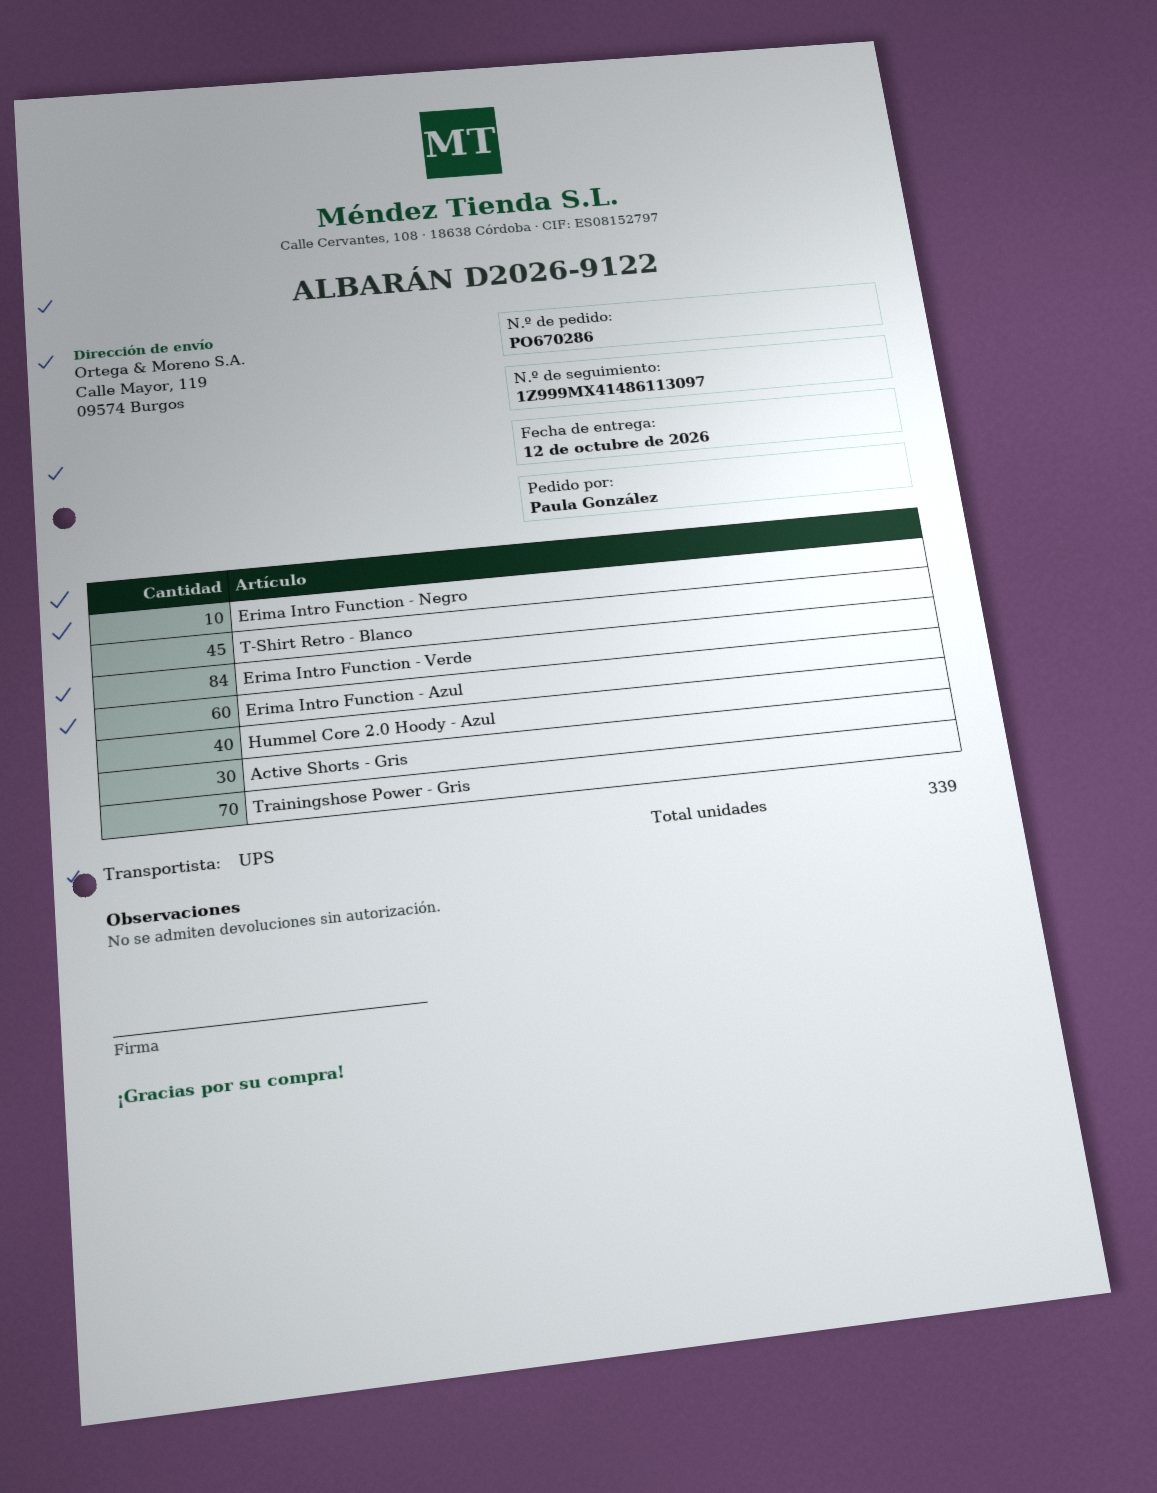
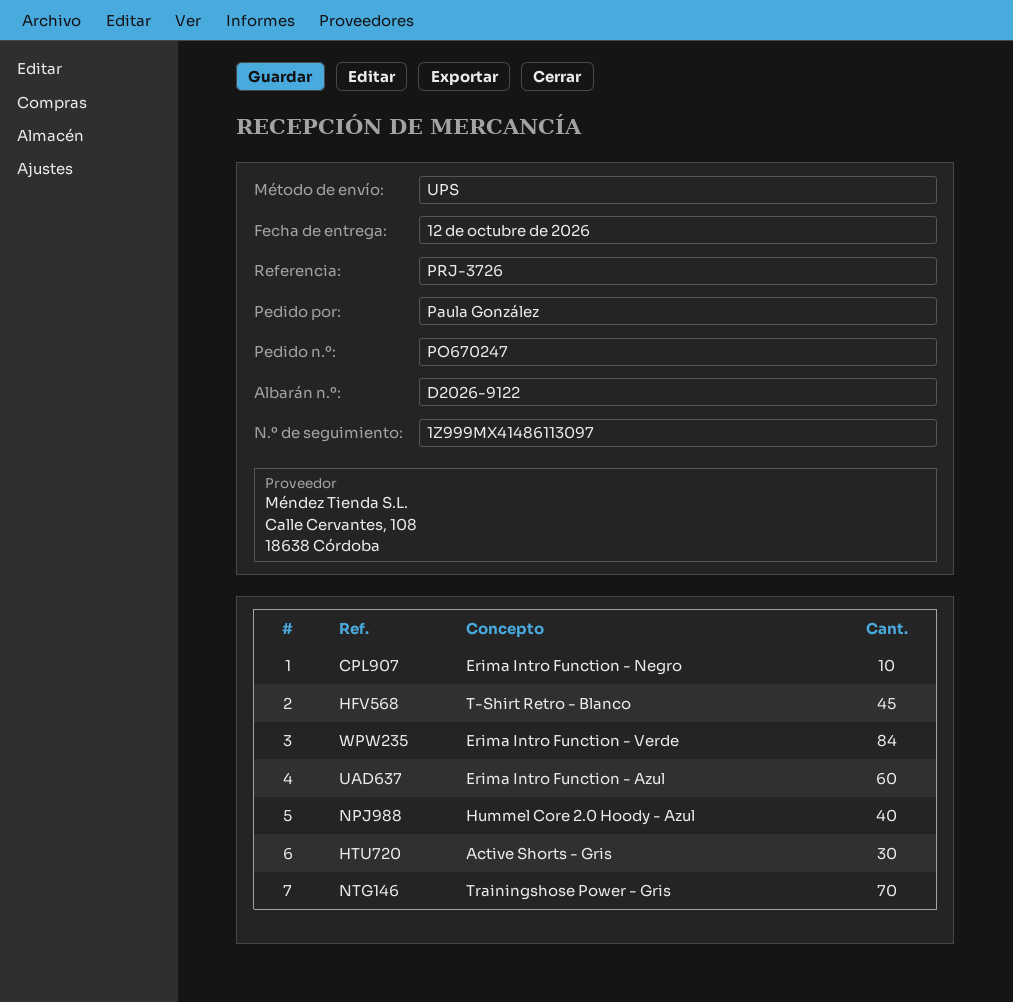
order number: PO670286 -> PO670247

